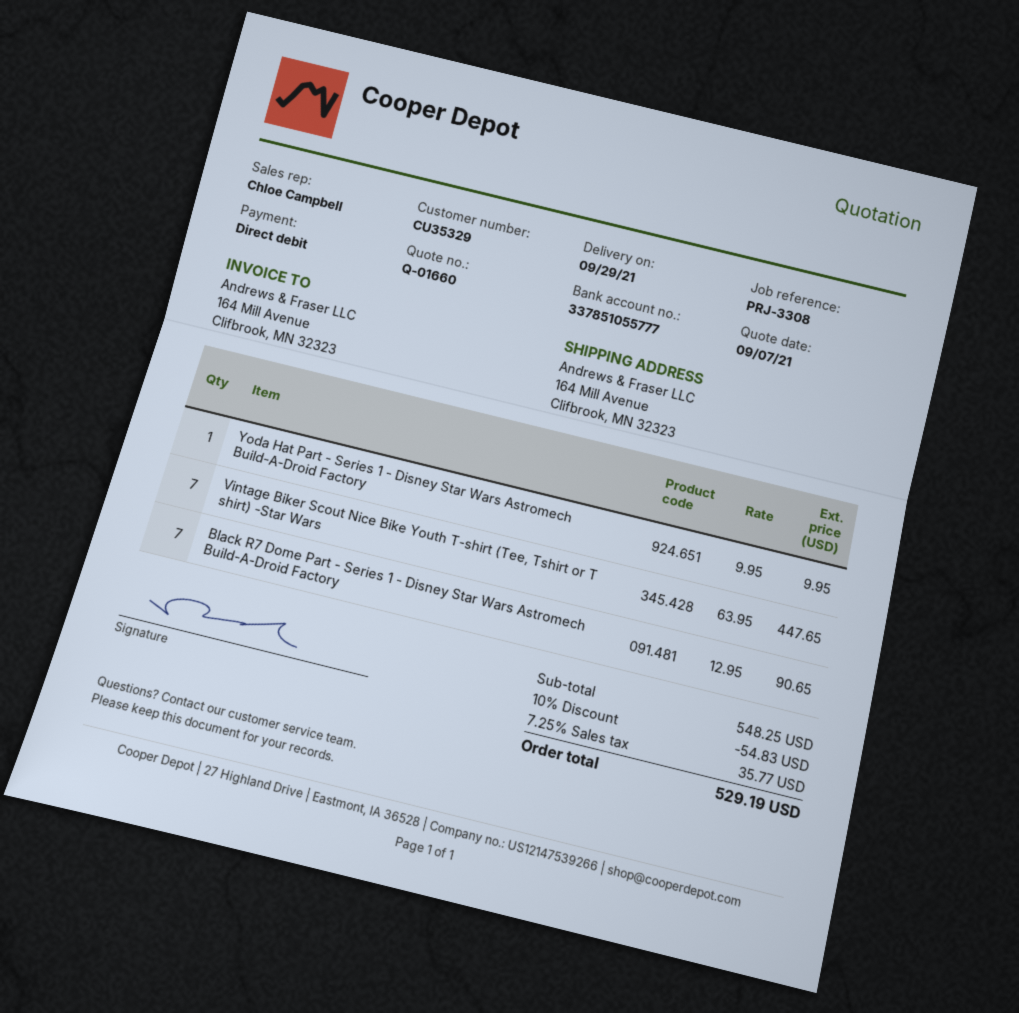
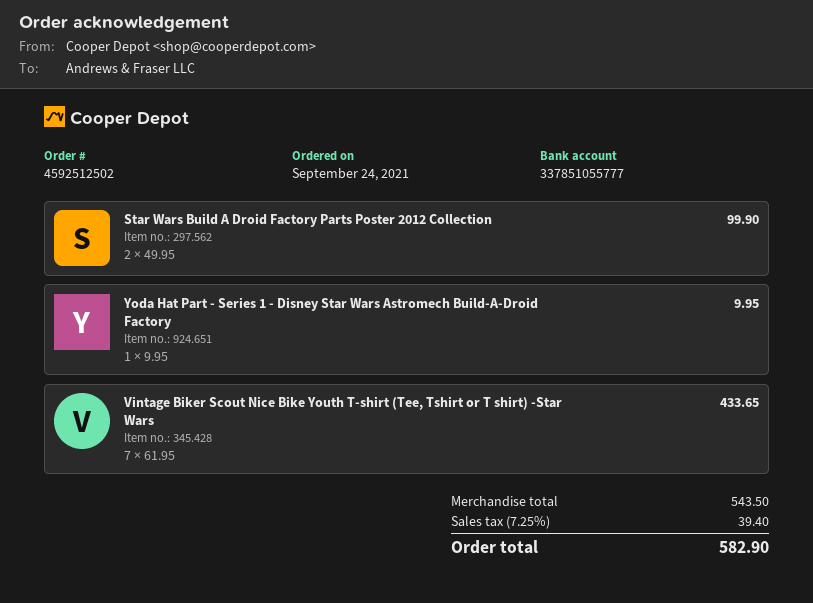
Vintage Biker Scout Nice Bike Youth T-shirt (Tee, Tshirt or T shirt) -Star Wars: 7 x 63.95 = 447.65 -> 7 x 61.95 = 433.65
Black R7 Dome Part - Series 1 - Disney Star Wars Astromech Build-A-Droid Factory: 7 x 12.95 = 90.65 -> none
Star Wars Build A Droid Factory Parts Poster 2012 Collection: none -> 2 x 49.95 = 99.90
subtotal: 548.25 -> 543.50
discount: 10% = 54.83 -> none
tax: 7.25% = 35.77 -> 7.25% = 39.40
total: 529.19 -> 582.90

